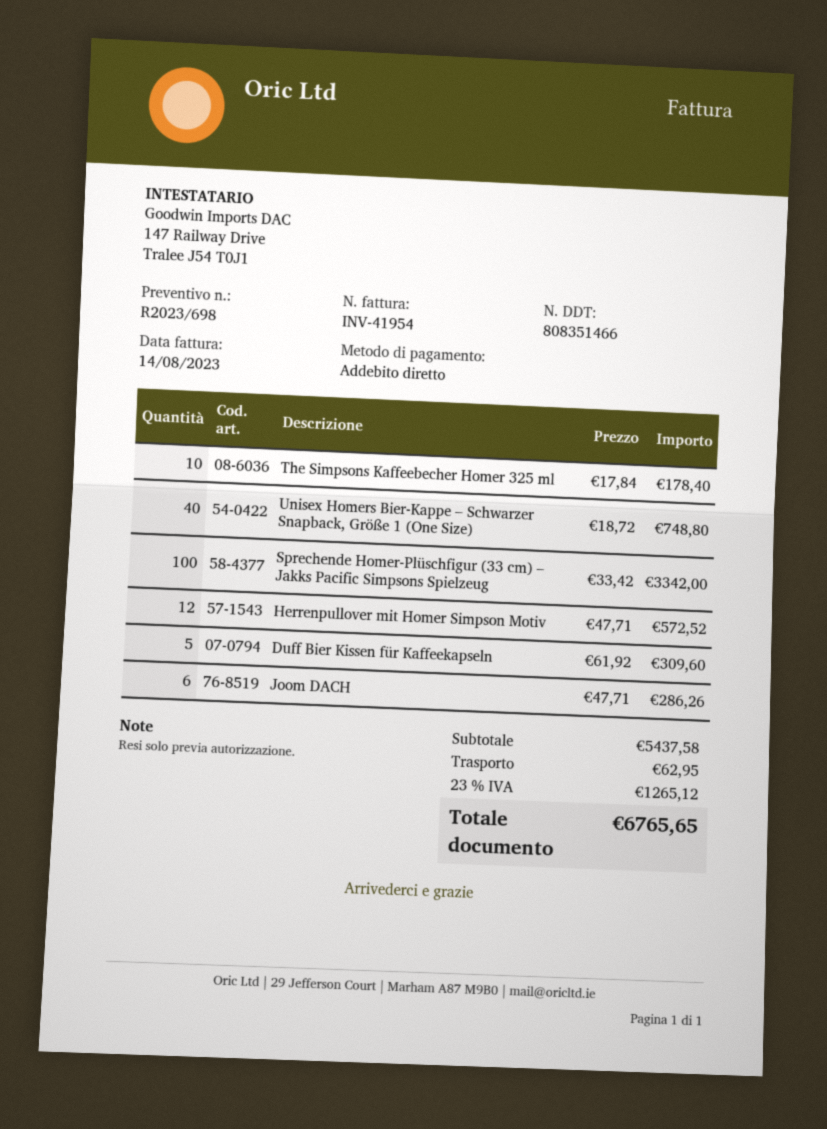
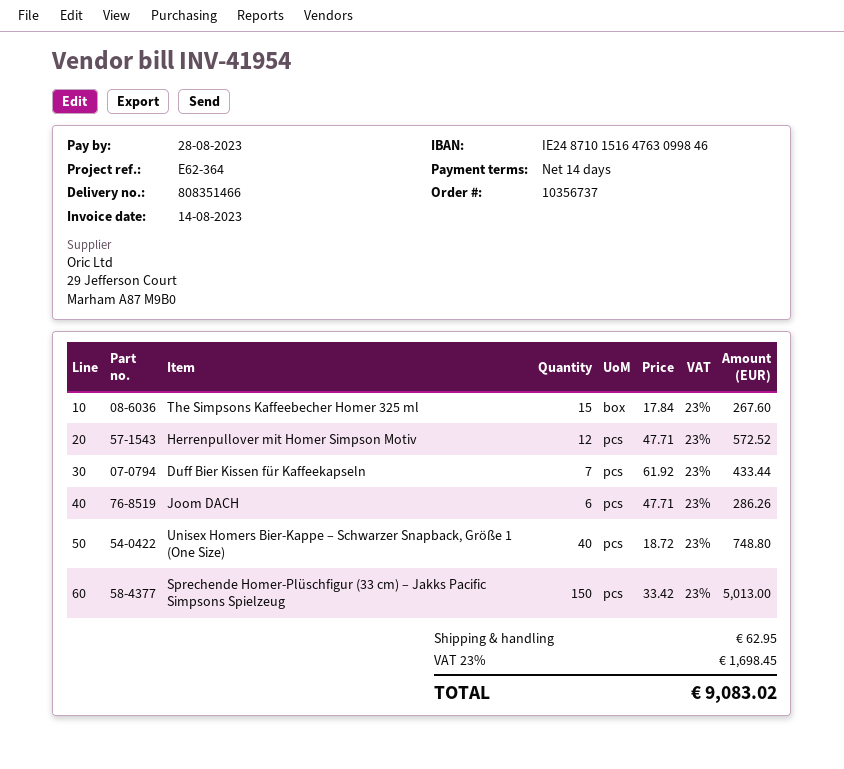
The Simpsons Kaffeebecher Homer 325 ml: 10 x 17.84 = 178.40 -> 15 x 17.84 = 267.60
Sprechende Homer-Plüschfigur (33 cm) – Jakks Pacific Simpsons Spielzeug: 100 x 33.42 = 3342.00 -> 150 x 33.42 = 5013.00
Duff Bier Kissen für Kaffeekapseln: 5 x 61.92 = 309.60 -> 7 x 61.92 = 433.44
tax: 23% = 1265.12 -> 23% = 1698.45
total: 6765.65 -> 9083.02

